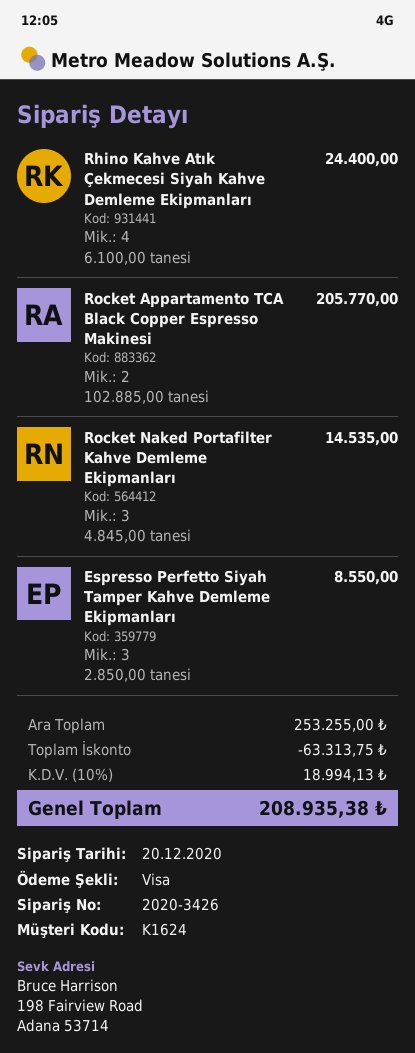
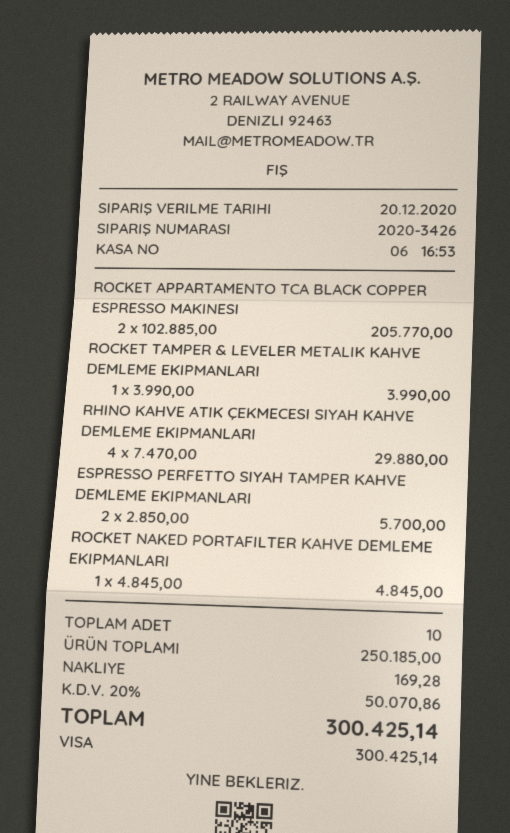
Rhino Kahve Atık Çekmecesi Siyah Kahve Demleme Ekipmanları: 4 x 6100.00 = 24400.00 -> 4 x 7470.00 = 29880.00
Rocket Naked Portafilter Kahve Demleme Ekipmanları: 3 x 4845.00 = 14535.00 -> 1 x 4845.00 = 4845.00
Espresso Perfetto Siyah Tamper Kahve Demleme Ekipmanları: 3 x 2850.00 = 8550.00 -> 2 x 2850.00 = 5700.00
ROCKET TAMPER & LEVELER METALIK KAHVE DEMLEME EKIPMANLARI: none -> 1 x 3990.00 = 3990.00
subtotal: 253255.00 -> 250185.00
discount: 63313.75 -> none
shipping: none -> 169.28
tax: 10% = 18994.13 -> 20% = 50070.86
total: 208935.38 -> 300425.14

